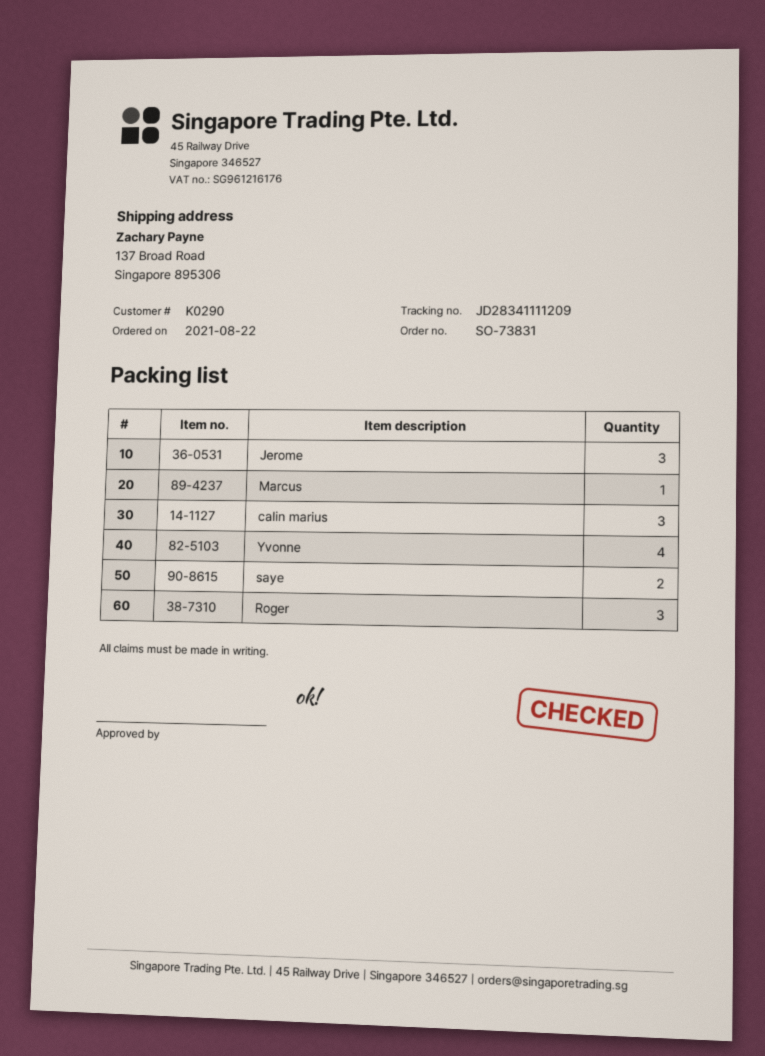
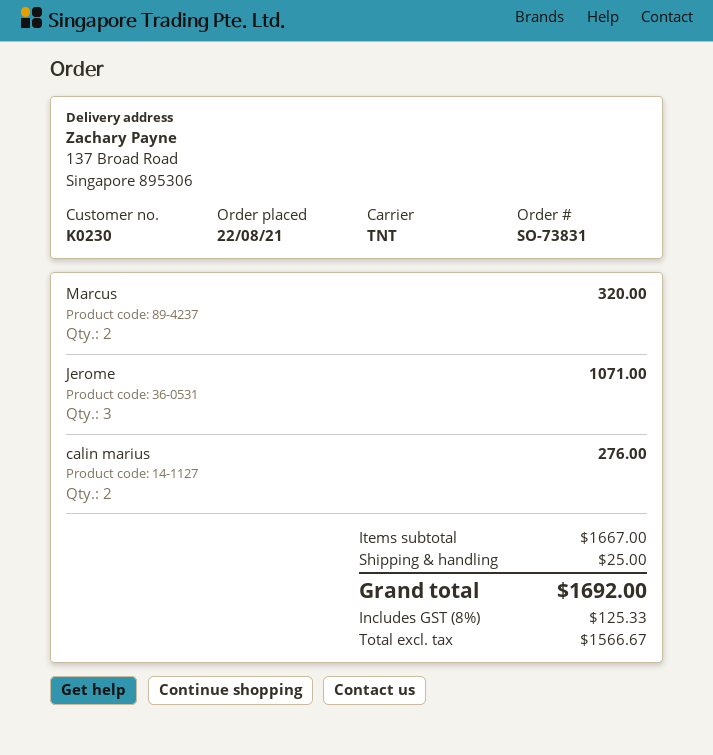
customer number: K0290 -> K0230
Marcus: 1 -> 2
calin marius: 3 -> 2
Yvonne: 4 -> none
saye: 2 -> none
Roger: 3 -> none

